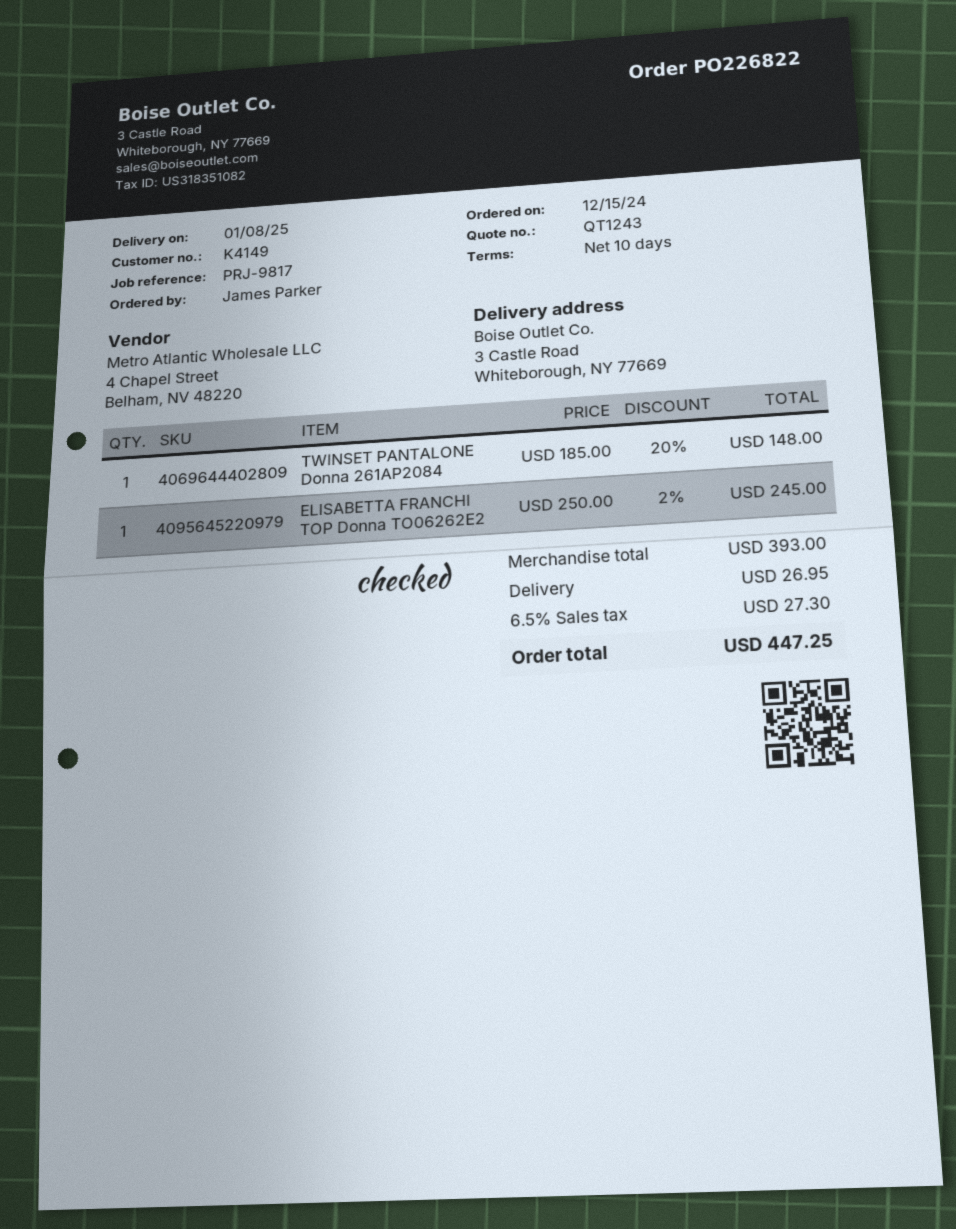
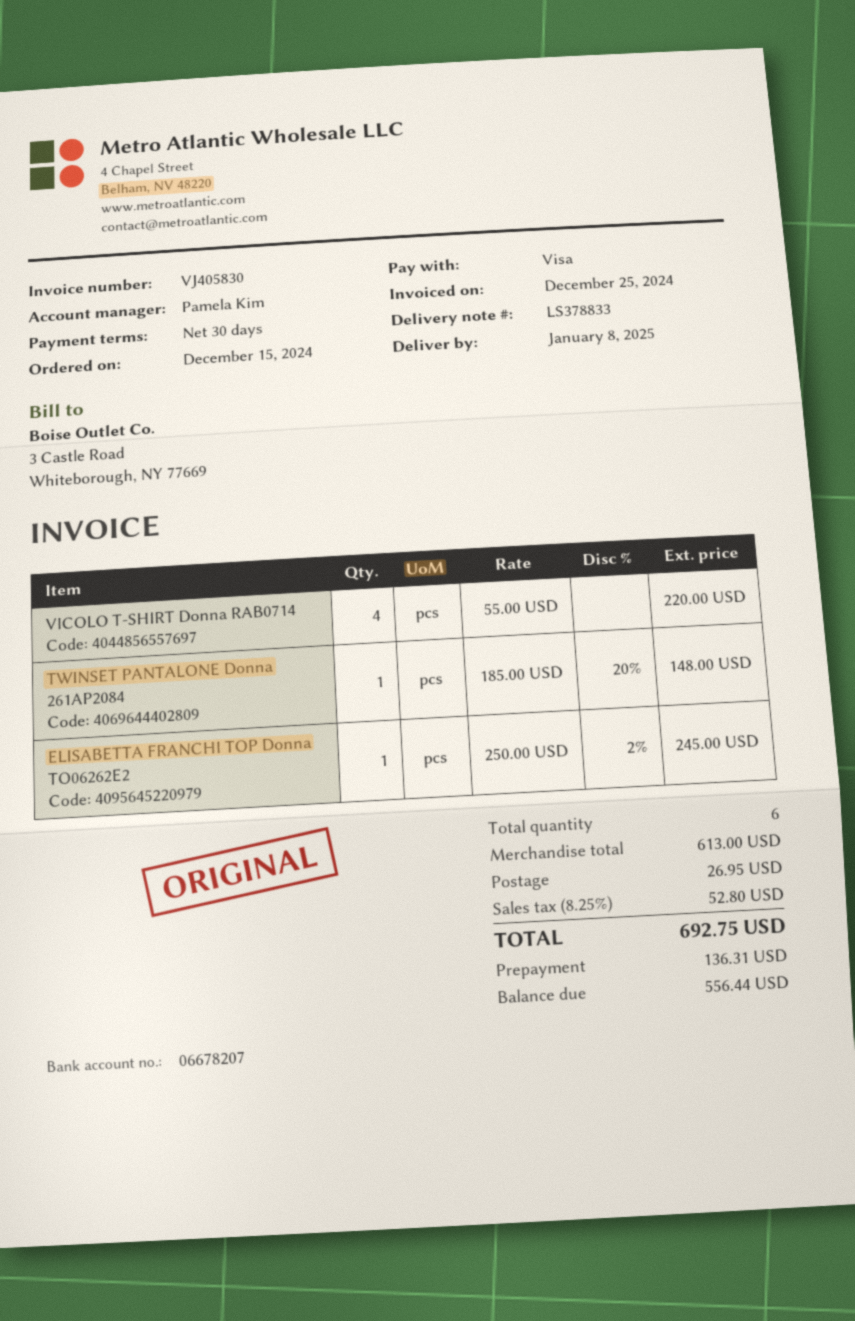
payment terms: 10 days -> 30 days
VICOLO T-SHIRT Donna RAB0714: none -> 4 x 55.00 = 220.00
subtotal: 393.00 -> 613.00
tax: 6.5% = 27.30 -> 8.25% = 52.80
total: 447.25 -> 692.75

